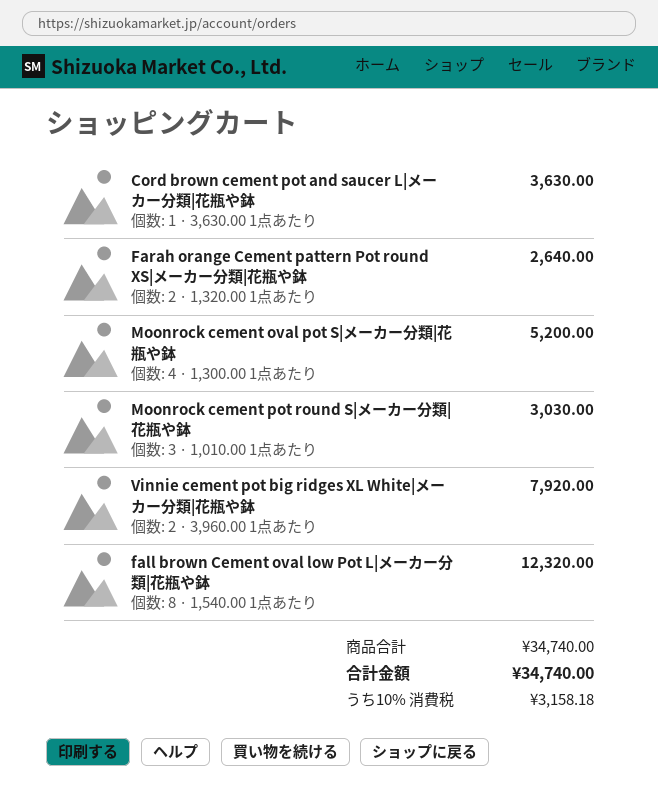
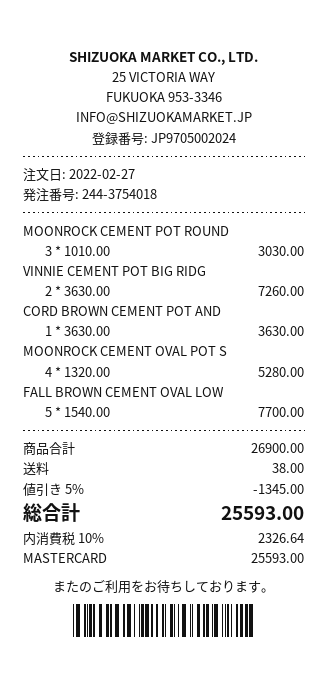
Farah orange Cement pattern Pot round XS|メーカー分類|花瓶や鉢: 2 x 1320.00 = 2640.00 -> none
Moonrock cement oval pot S|メーカー分類|花瓶や鉢: 4 x 1300.00 = 5200.00 -> 4 x 1320.00 = 5280.00
Vinnie cement pot big ridges XL White|メーカー分類|花瓶や鉢: 2 x 3960.00 = 7920.00 -> 2 x 3630.00 = 7260.00
fall brown Cement oval low Pot L|メーカー分類|花瓶や鉢: 8 x 1540.00 = 12320.00 -> 5 x 1540.00 = 7700.00
subtotal: 34740.00 -> 26900.00
discount: none -> 5% = 1345.00
shipping: none -> 38.00
tax: 10% = 3158.18 -> 10% = 2326.64
total: 34740.00 -> 25593.00

